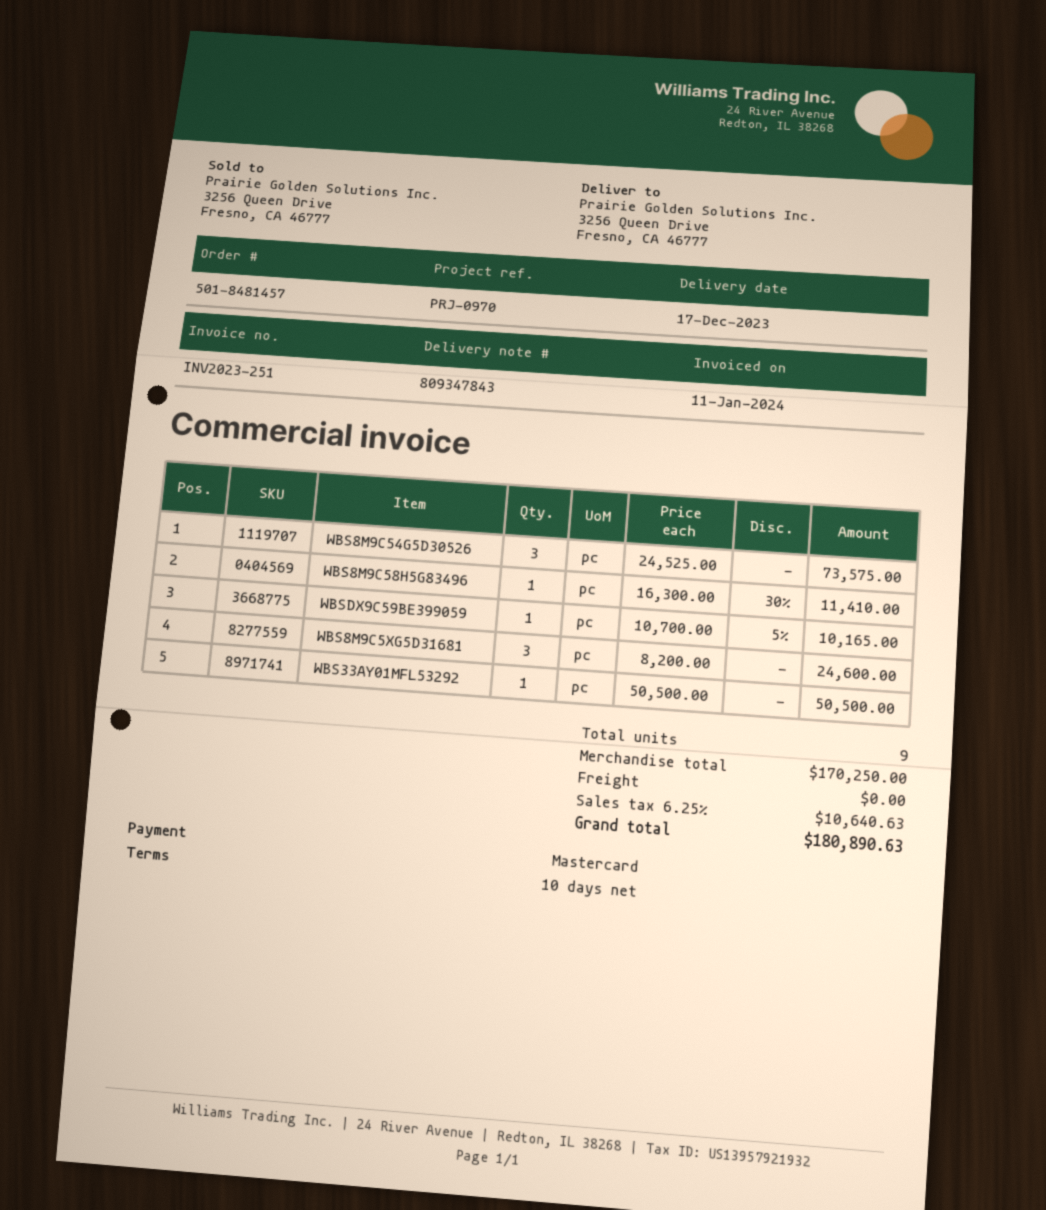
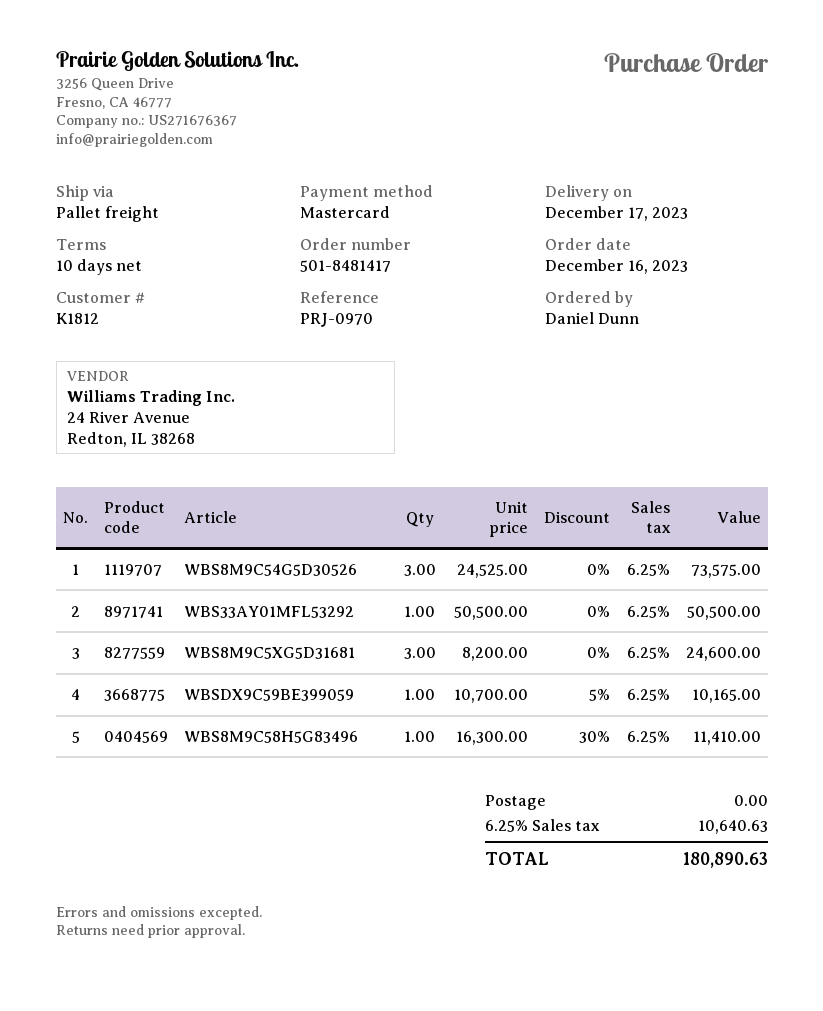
order number: 501-8481457 -> 501-8481417

